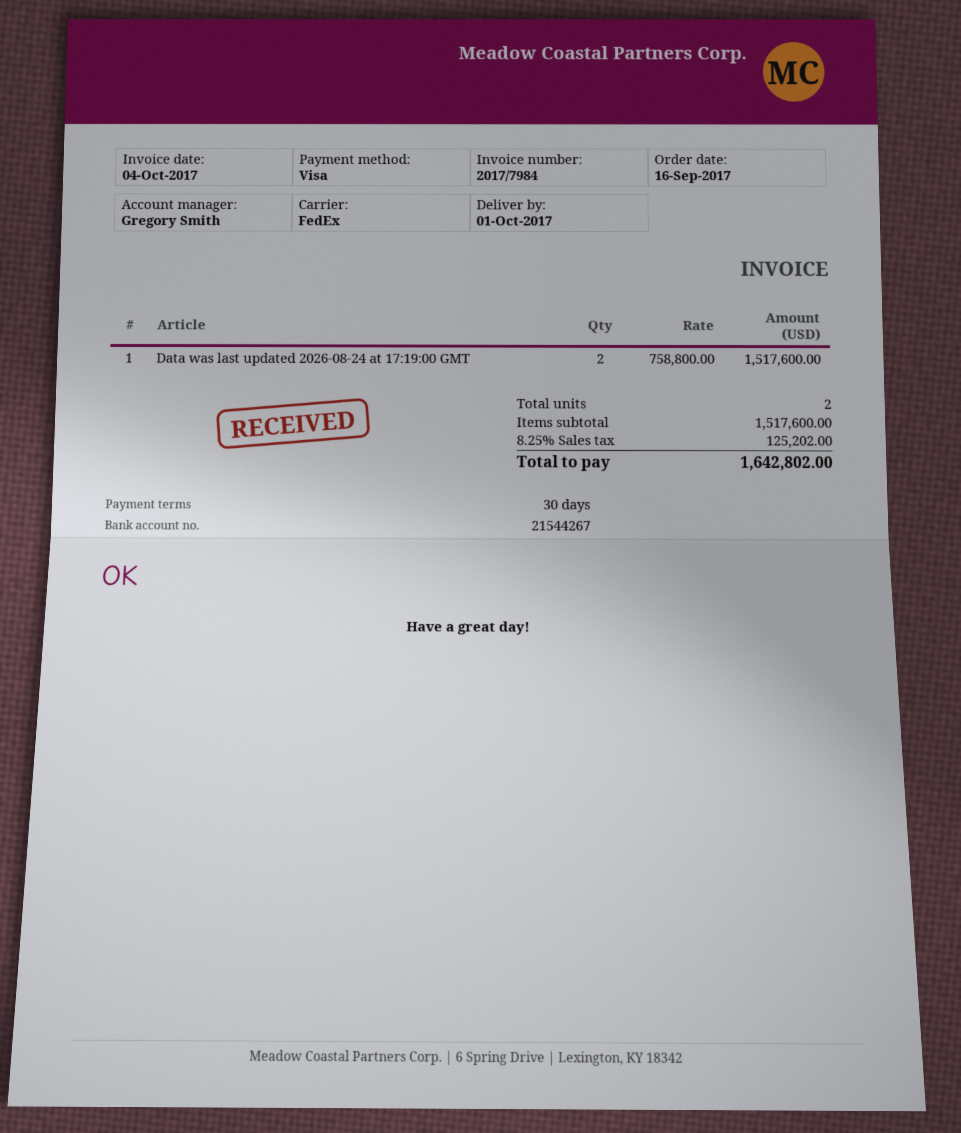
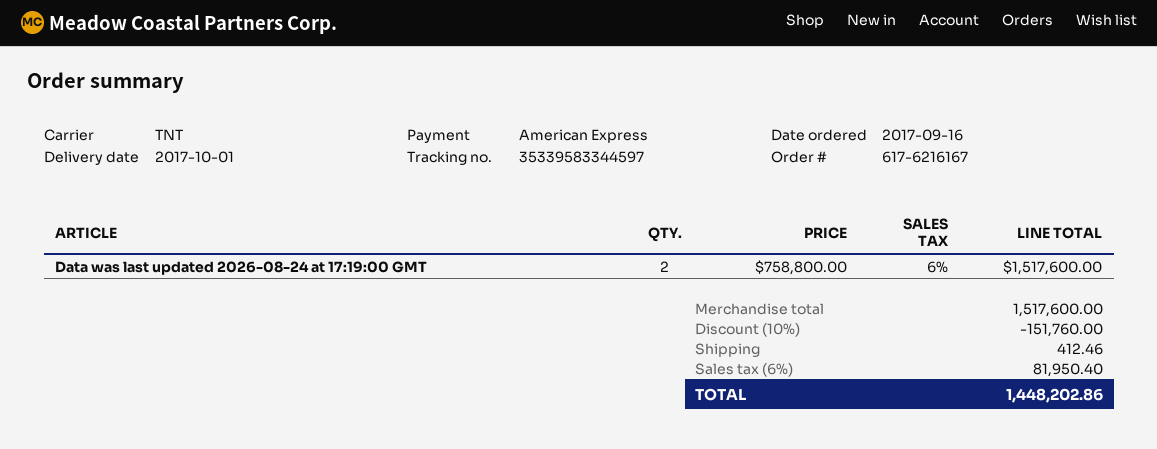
payment method: Visa -> American Express
shipping method: FedEx -> TNT
discount: none -> 10% = 151760.00
shipping: none -> 412.46
tax: 8.25% = 125202.00 -> 6% = 81950.40
total: 1642802.00 -> 1448202.86

